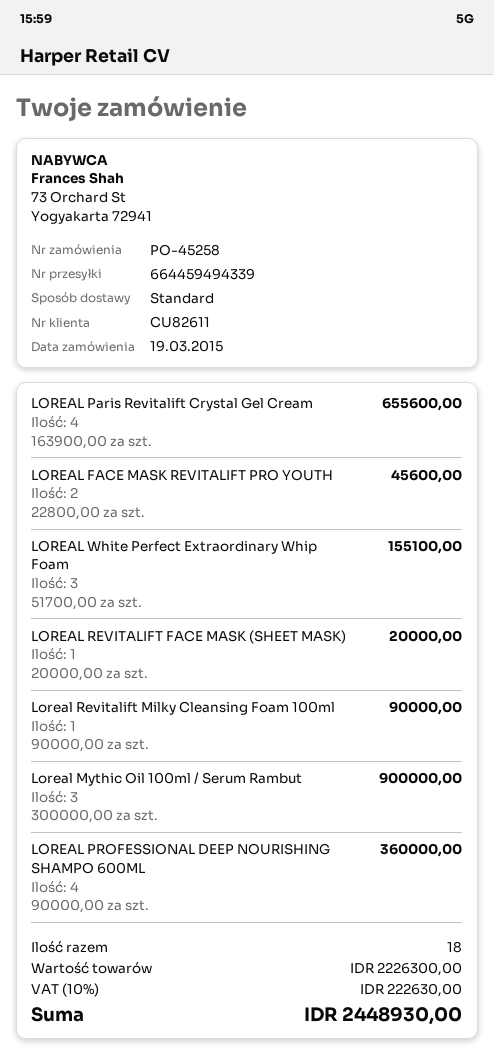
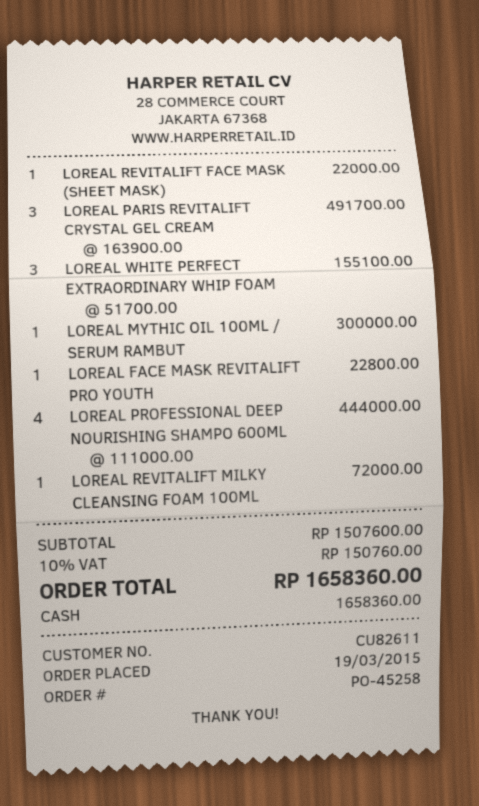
LOREAL Paris Revitalift Crystal Gel Cream: 4 x 163900.00 = 655600.00 -> 3 x 163900.00 = 491700.00
LOREAL FACE MASK REVITALIFT PRO YOUTH: 2 x 22800.00 = 45600.00 -> 1 x 22800.00 = 22800.00
LOREAL REVITALIFT FACE MASK (SHEET MASK): 1 x 20000.00 = 20000.00 -> 1 x 22000.00 = 22000.00
Loreal Revitalift Milky Cleansing Foam 100ml: 1 x 90000.00 = 90000.00 -> 1 x 72000.00 = 72000.00
Loreal Mythic Oil 100ml / Serum Rambut: 3 x 300000.00 = 900000.00 -> 1 x 300000.00 = 300000.00
LOREAL PROFESSIONAL DEEP NOURISHING SHAMPO 600ML: 4 x 90000.00 = 360000.00 -> 4 x 111000.00 = 444000.00
subtotal: 2226300.00 -> 1507600.00
tax: 10% = 222630.00 -> 10% = 150760.00
total: 2448930.00 -> 1658360.00

